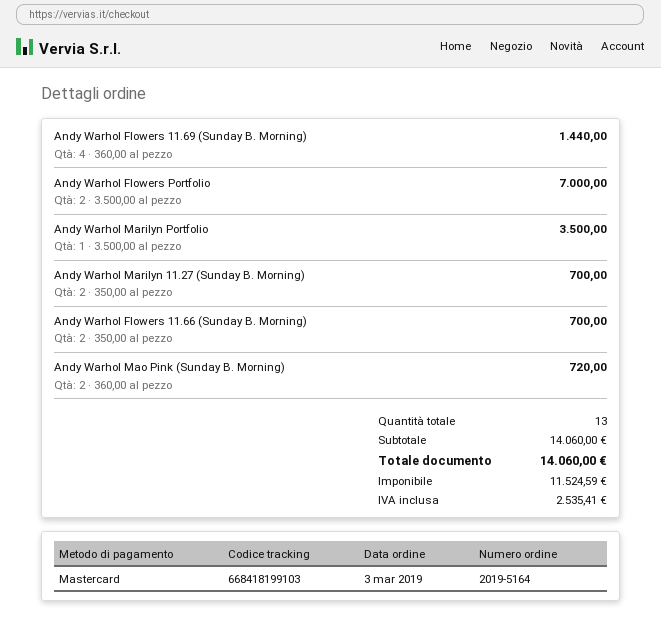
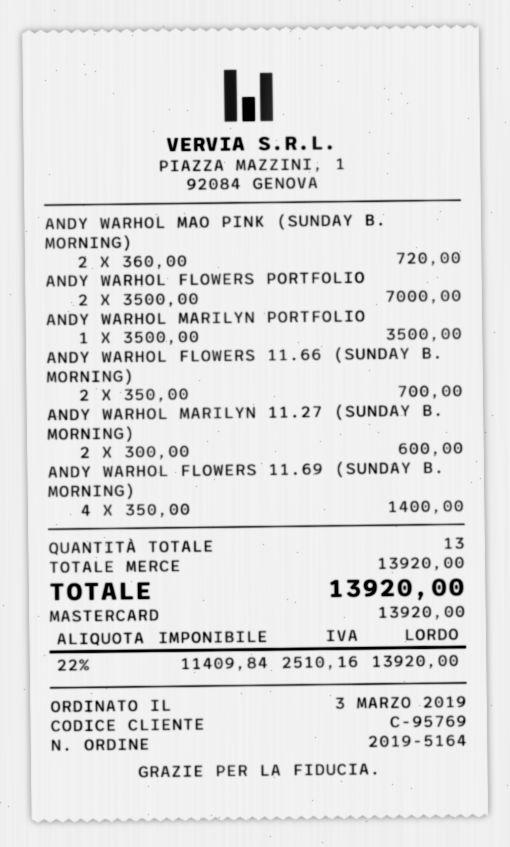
Andy Warhol Flowers 11.69 (Sunday B. Morning): 4 x 360.00 = 1440.00 -> 4 x 350.00 = 1400.00
Andy Warhol Marilyn 11.27 (Sunday B. Morning): 2 x 350.00 = 700.00 -> 2 x 300.00 = 600.00
subtotal: 14060.00 -> 13920.00
net: 11524.59 -> 11409.84
tax: 2535.41 -> 2510.16
total: 14060.00 -> 13920.00

